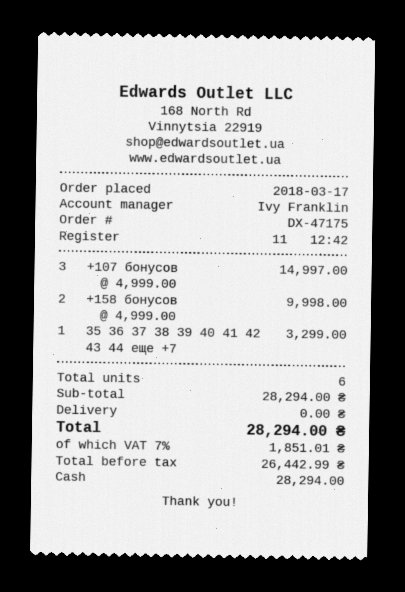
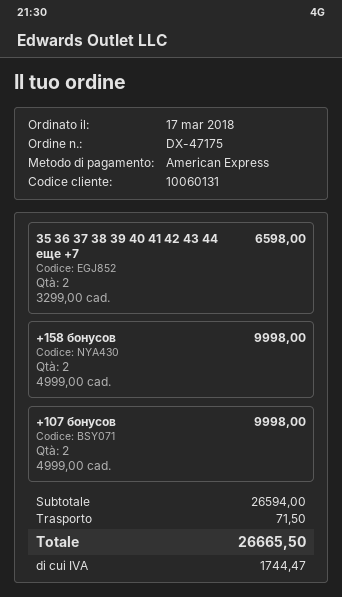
payment method: cash -> American Express
+107 бонусов: 3 x 4999.00 = 14997.00 -> 2 x 4999.00 = 9998.00
35 36 37 38 39 40 41 42 43 44 еще +7: 1 x 3299.00 = 3299.00 -> 2 x 3299.00 = 6598.00
subtotal: 28294.00 -> 26594.00
shipping: 0.00 -> 71.50
tax: 1851.01 -> 1744.47
total: 28294.00 -> 26665.50

